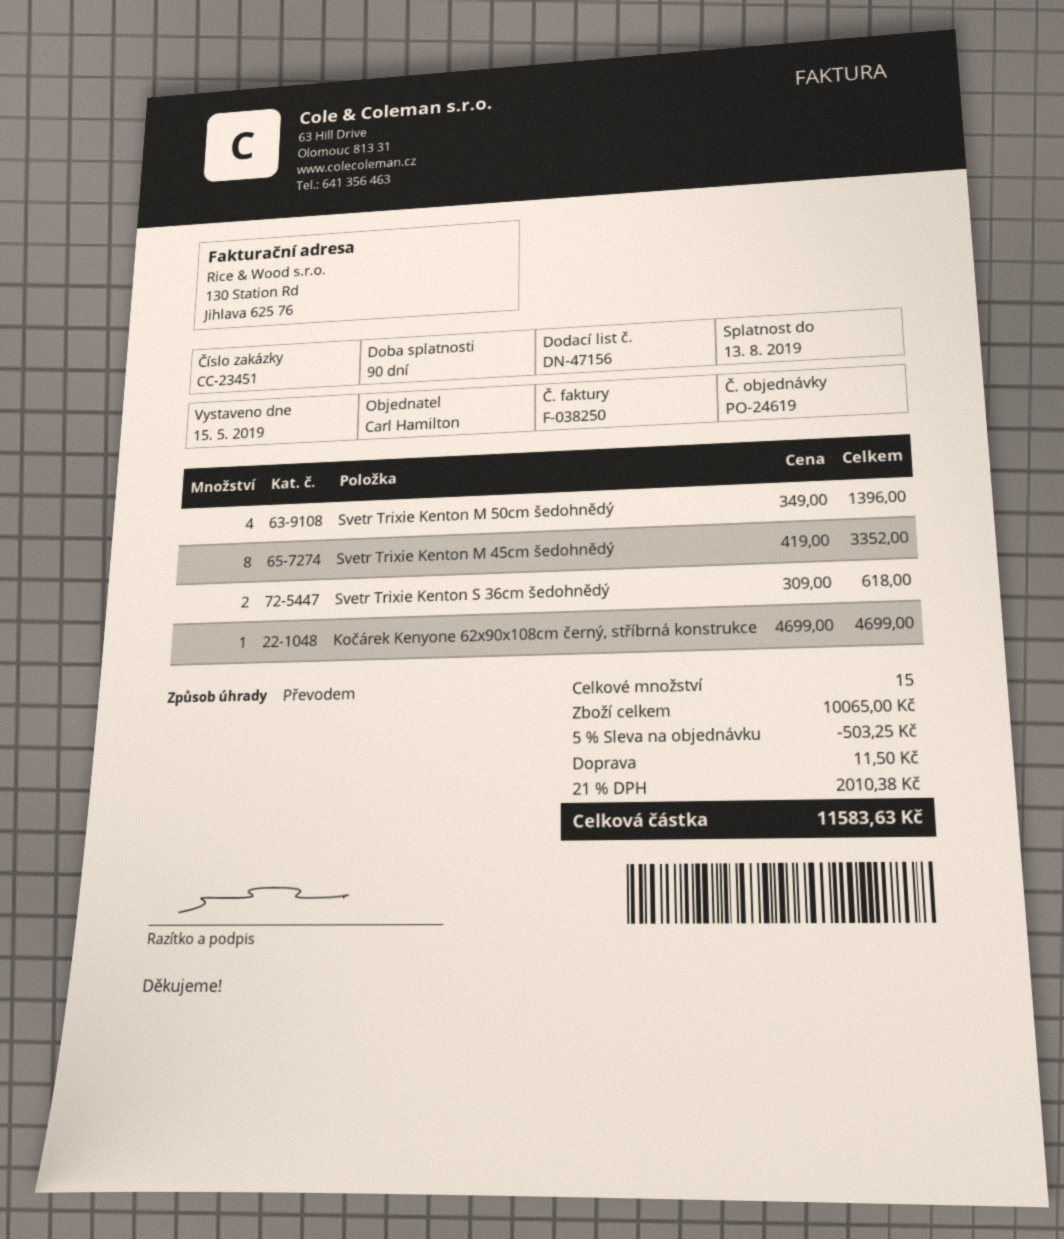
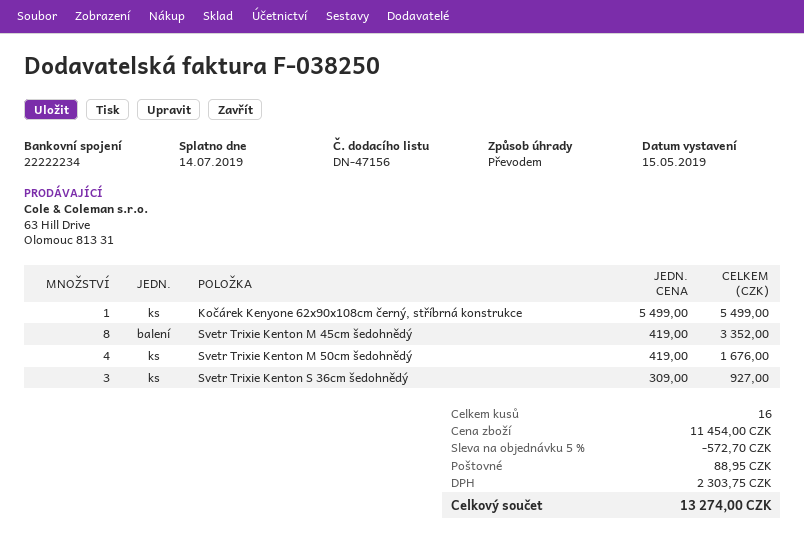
due date: 2019-08-13 -> 2019-07-14
Svetr Trixie Kenton M 50cm šedohnědý: 4 x 349.00 = 1396.00 -> 4 x 419.00 = 1676.00
Svetr Trixie Kenton S 36cm šedohnědý: 2 x 309.00 = 618.00 -> 3 x 309.00 = 927.00
Kočárek Kenyone 62x90x108cm černý, stříbrná konstrukce: 1 x 4699.00 = 4699.00 -> 1 x 5499.00 = 5499.00
total quantity: 15 -> 16
subtotal: 10065.00 -> 11454.00
discount: 5% = 503.25 -> 5% = 572.70
shipping: 11.50 -> 88.95
tax: 2010.38 -> 2303.75
total: 11583.63 -> 13274.00

